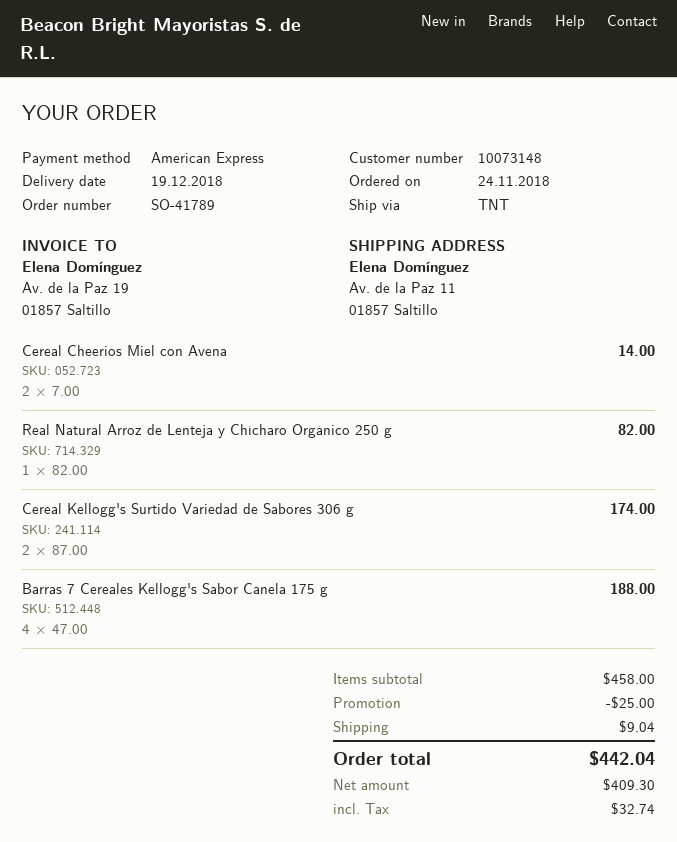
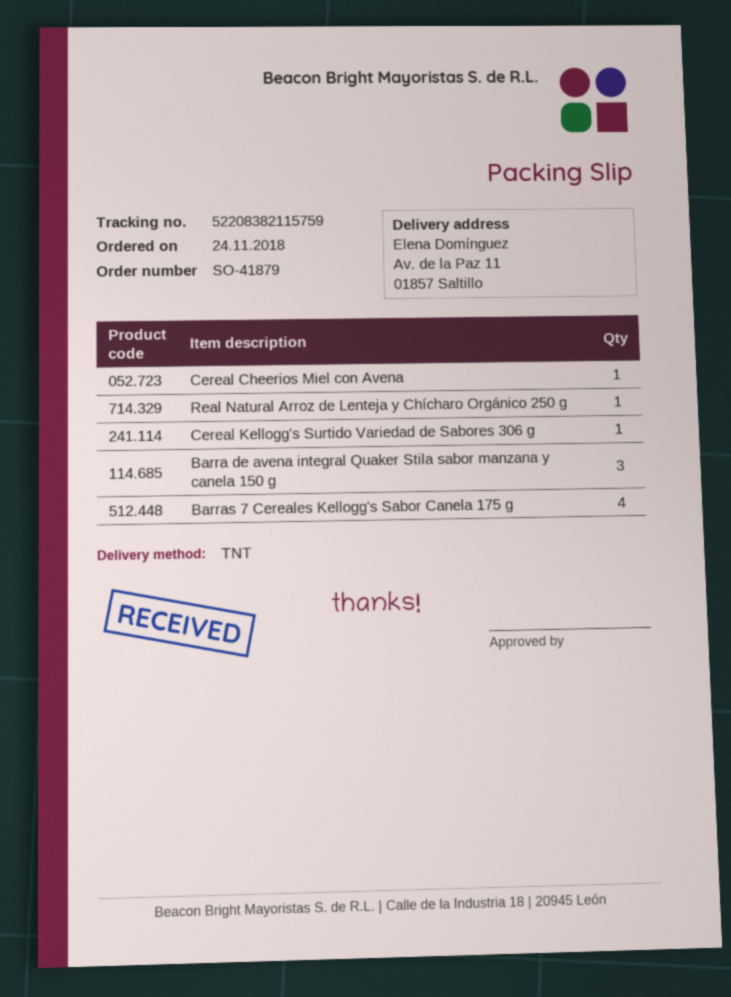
order number: SO-41789 -> SO-41879
Cereal Cheerios Miel con Avena: 2 -> 1
Cereal Kellogg's Surtido Variedad de Sabores 306 g: 2 -> 1
Barra de avena integral Quaker Stila sabor manzana y canela 150 g: none -> 3

